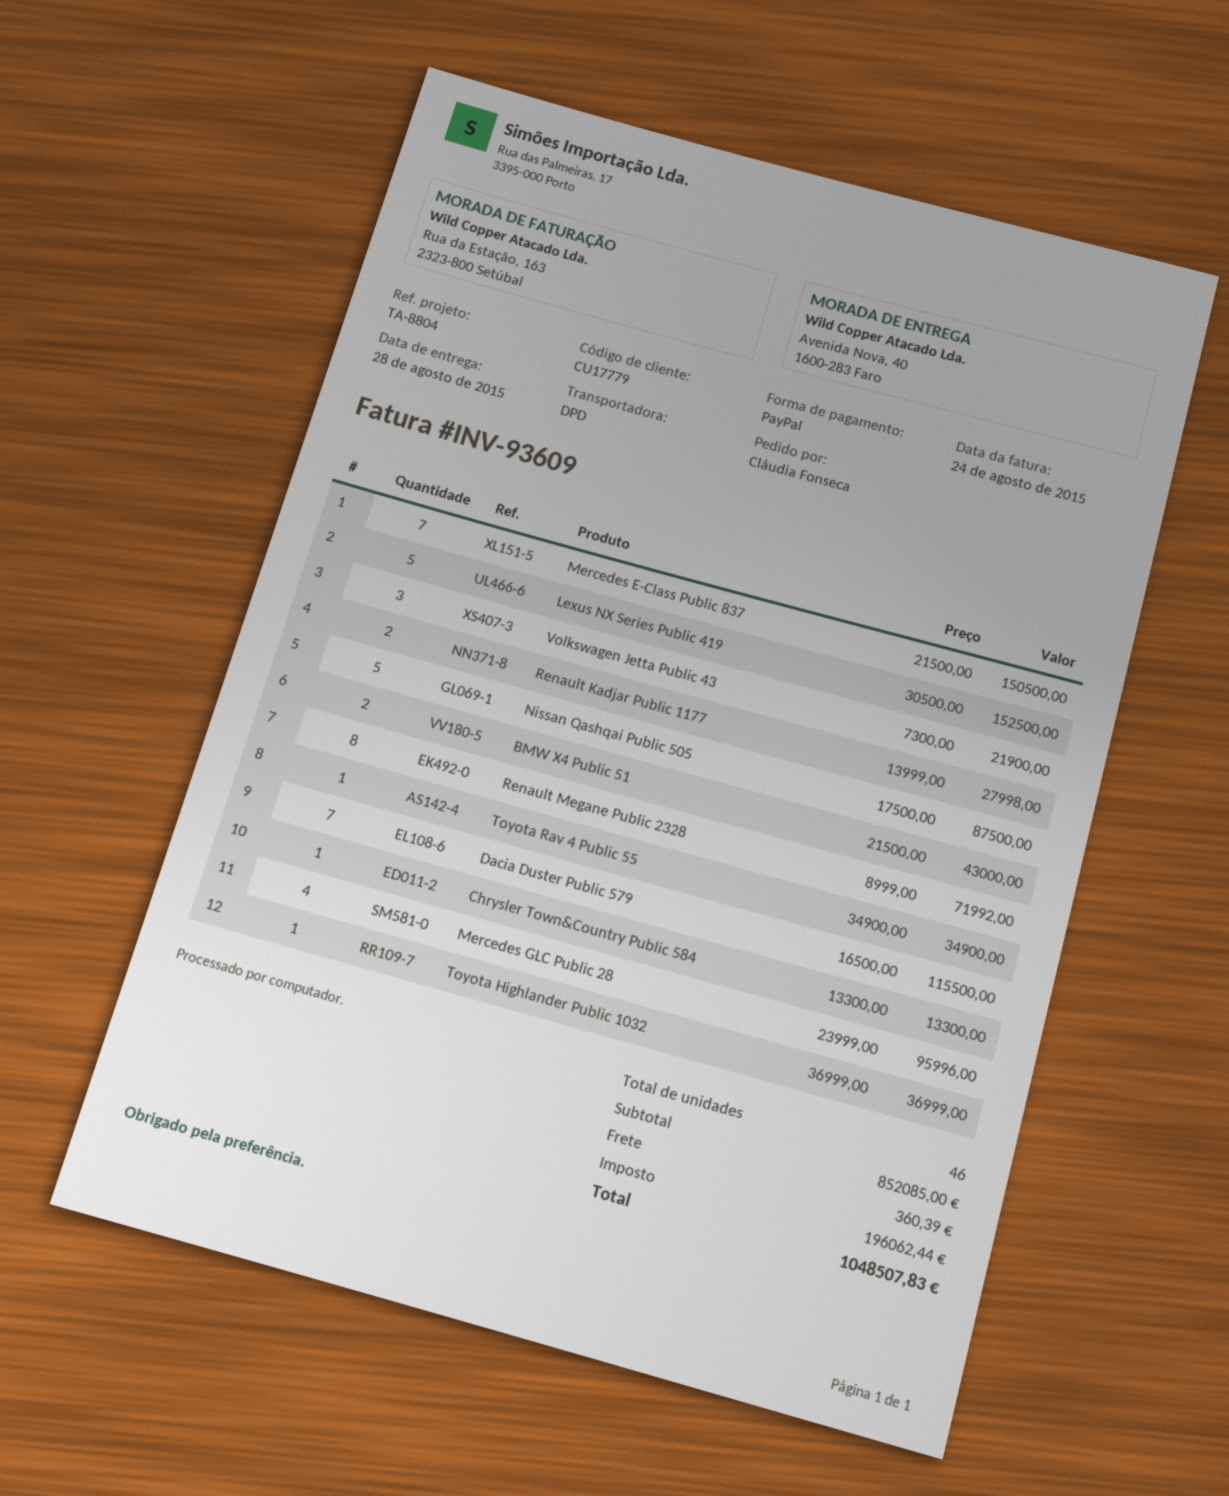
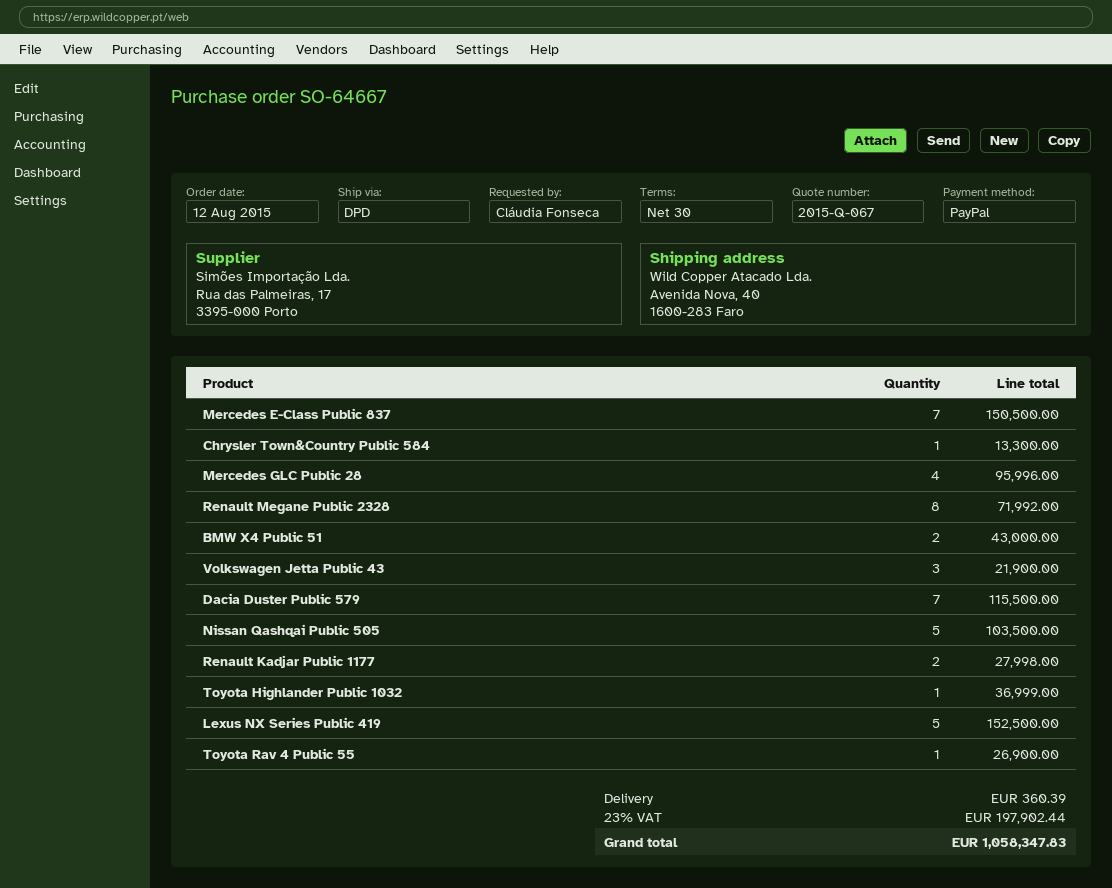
Nissan Qashqai Public 505: 5 for 87500.00 -> 5 for 103500.00
Toyota Rav 4 Public 55: 1 for 34900.00 -> 1 for 26900.00
tax: 196062.44 -> 197902.44
total: 1048507.83 -> 1058347.83

